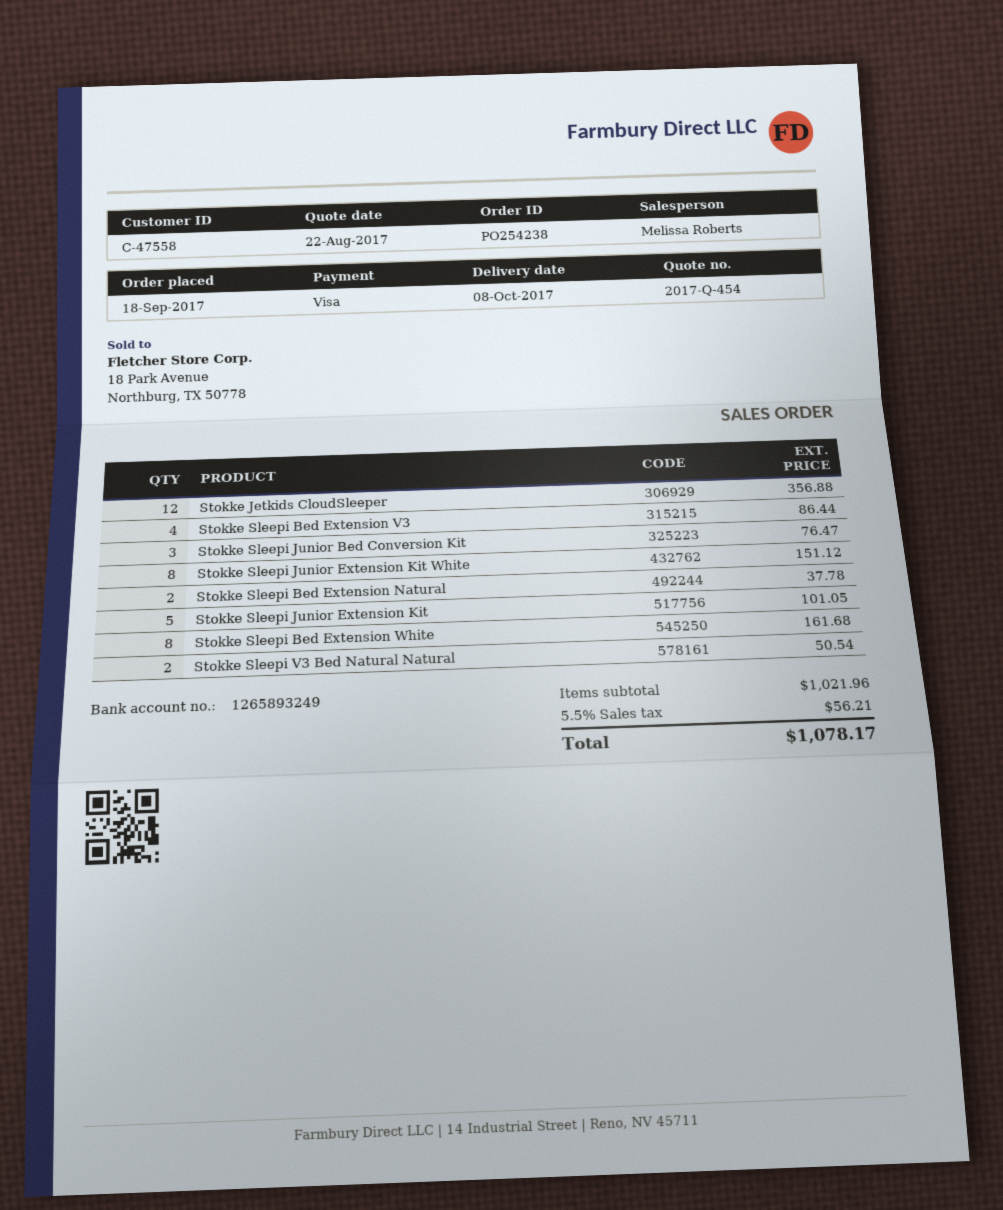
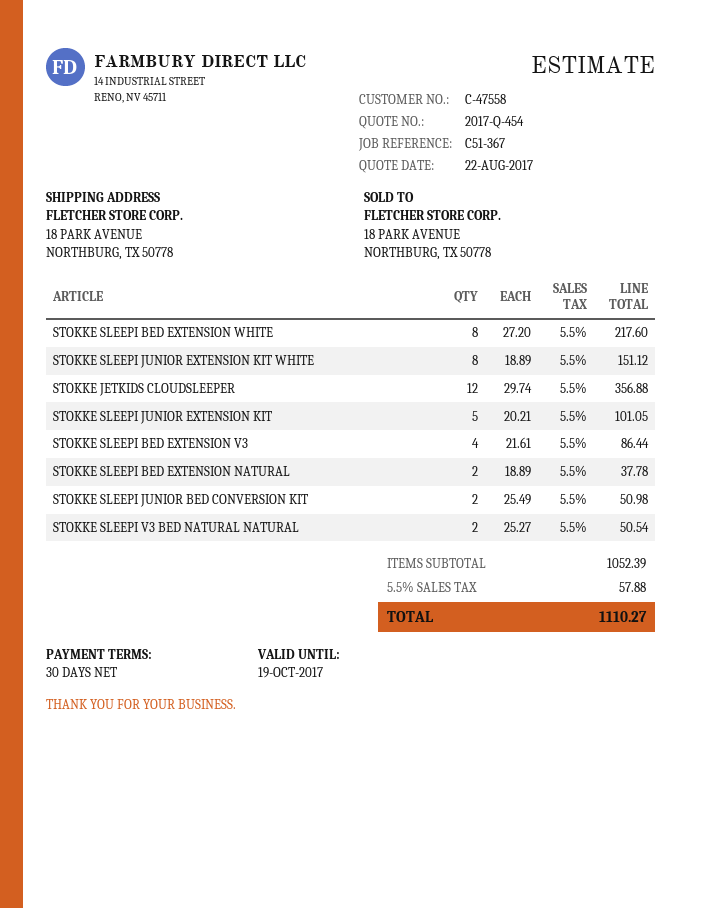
Stokke Sleepi Junior Bed Conversion Kit: 3 for 76.47 -> 2 for 50.98
Stokke Sleepi Bed Extension White: 8 for 161.68 -> 8 for 217.60
subtotal: 1021.96 -> 1052.39
tax: 5.5% = 56.21 -> 5.5% = 57.88
total: 1078.17 -> 1110.27

